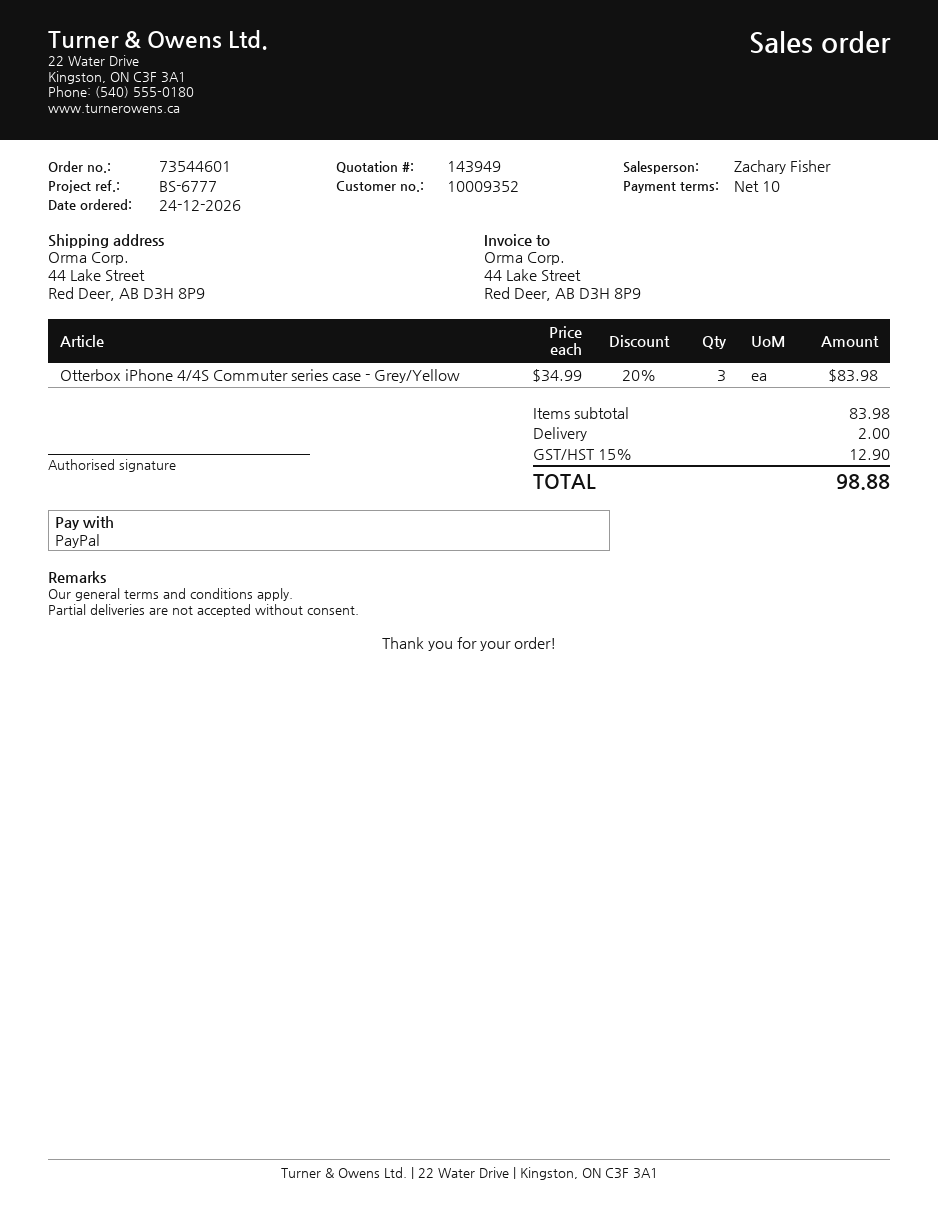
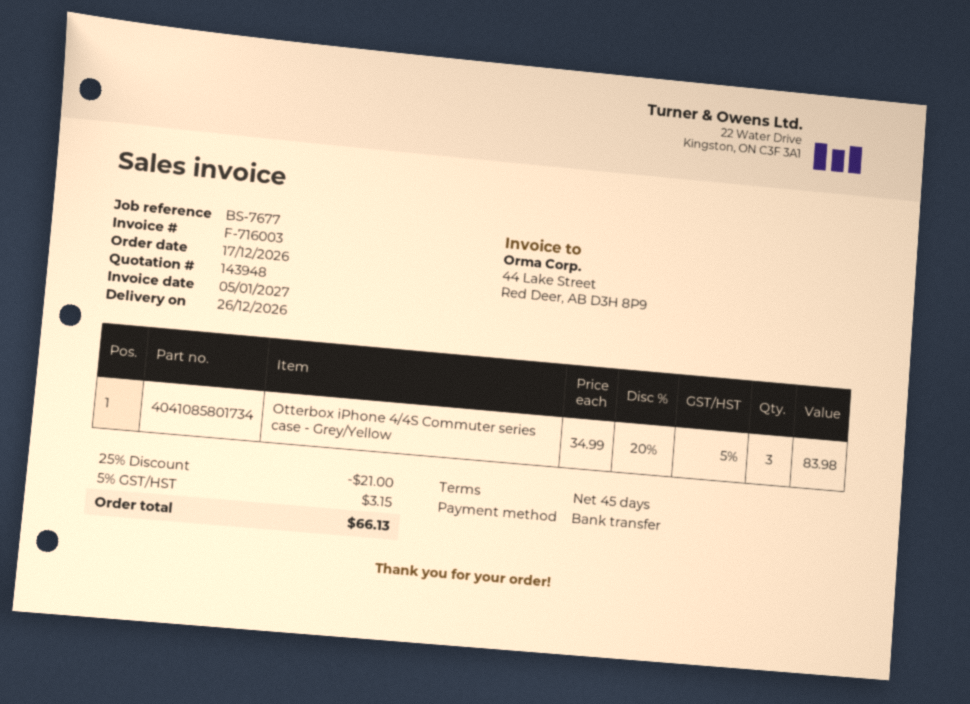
quote number: 143949 -> 143948
order date: 2026-12-24 -> 2026-12-17
payment terms: 10 days -> 45 days
reference: BS-6777 -> BS-7677
payment method: PayPal -> bank transfer
discount: none -> 25% = 21.00
shipping: 2.00 -> none
tax: 15% = 12.90 -> 5% = 3.15
total: 98.88 -> 66.13

